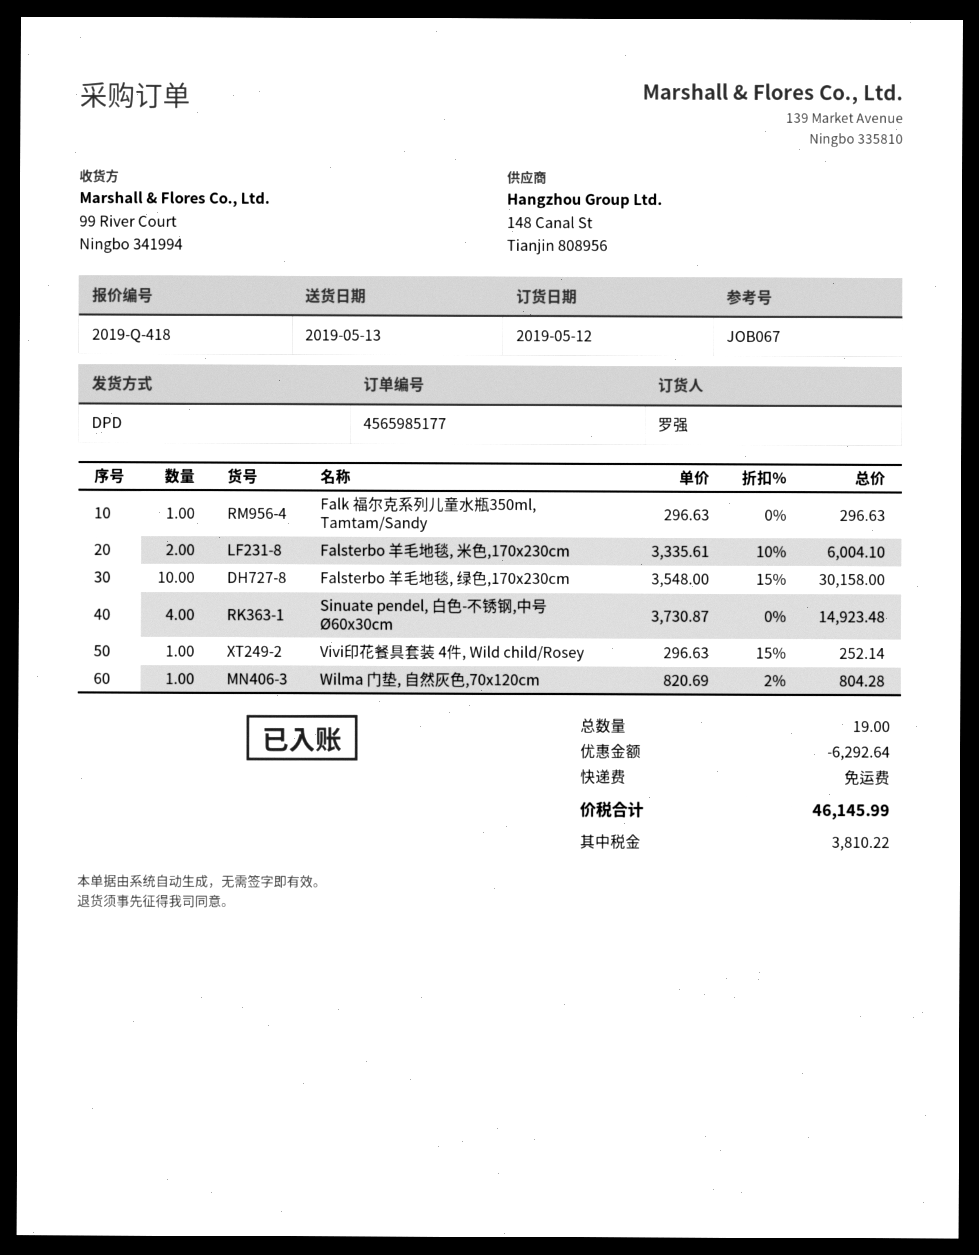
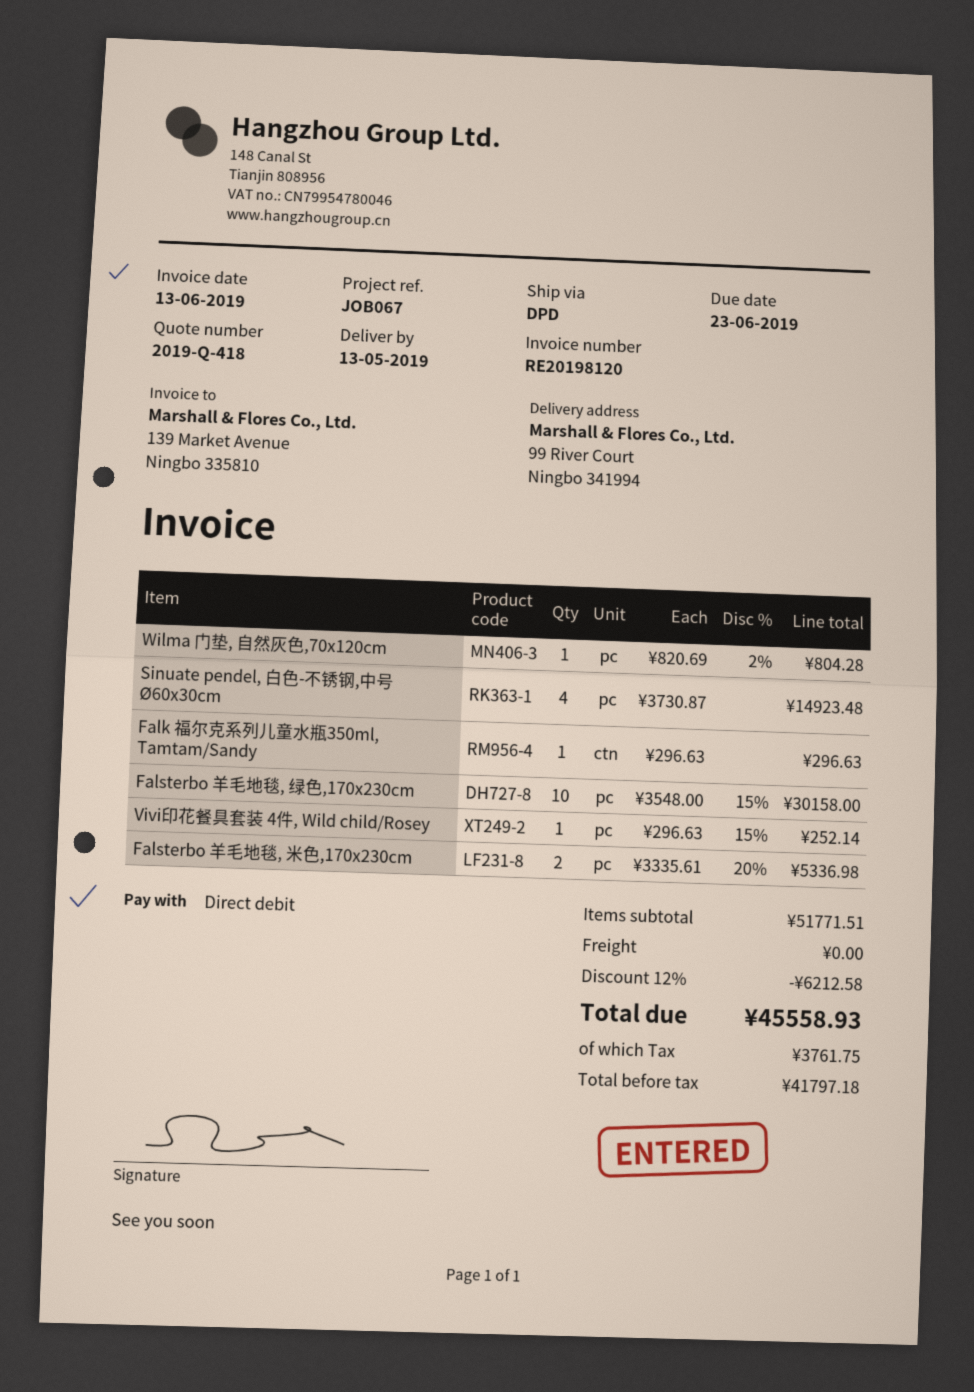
Falsterbo 羊毛地毯, 米色,170x230cm: 2 x 3335.61 - 10% = 6004.10 -> 2 x 3335.61 - 20% = 5336.98
discount: 6292.64 -> 6212.58
tax: 3810.22 -> 3761.75
total: 46145.99 -> 45558.93

